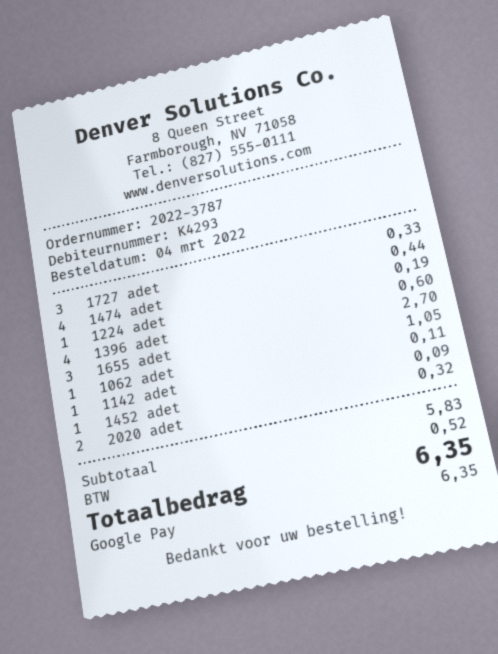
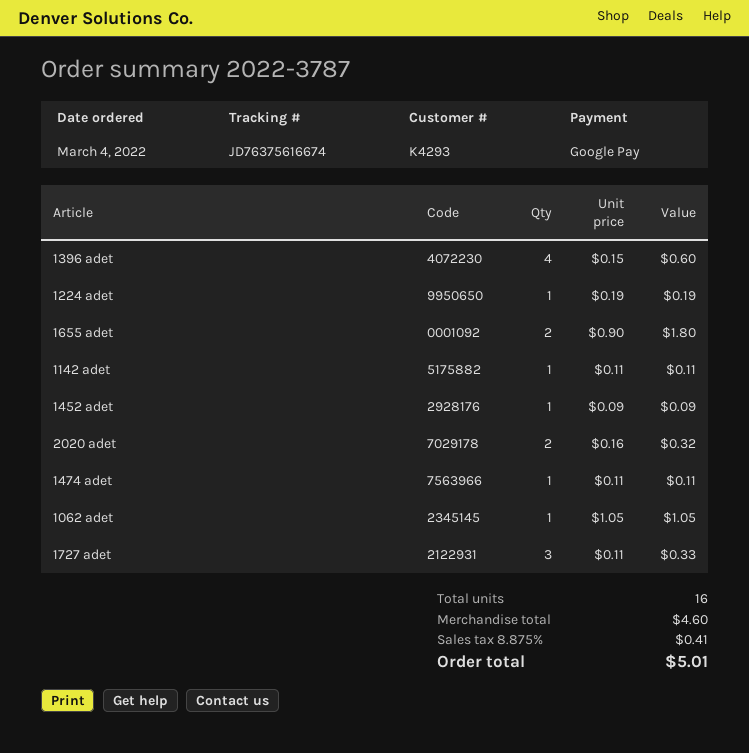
1474 adet: 4 for 0.44 -> 1 for 0.11
1655 adet: 3 for 2.70 -> 2 for 1.80
subtotal: 5.83 -> 4.60
tax: 0.52 -> 0.41
total: 6.35 -> 5.01

